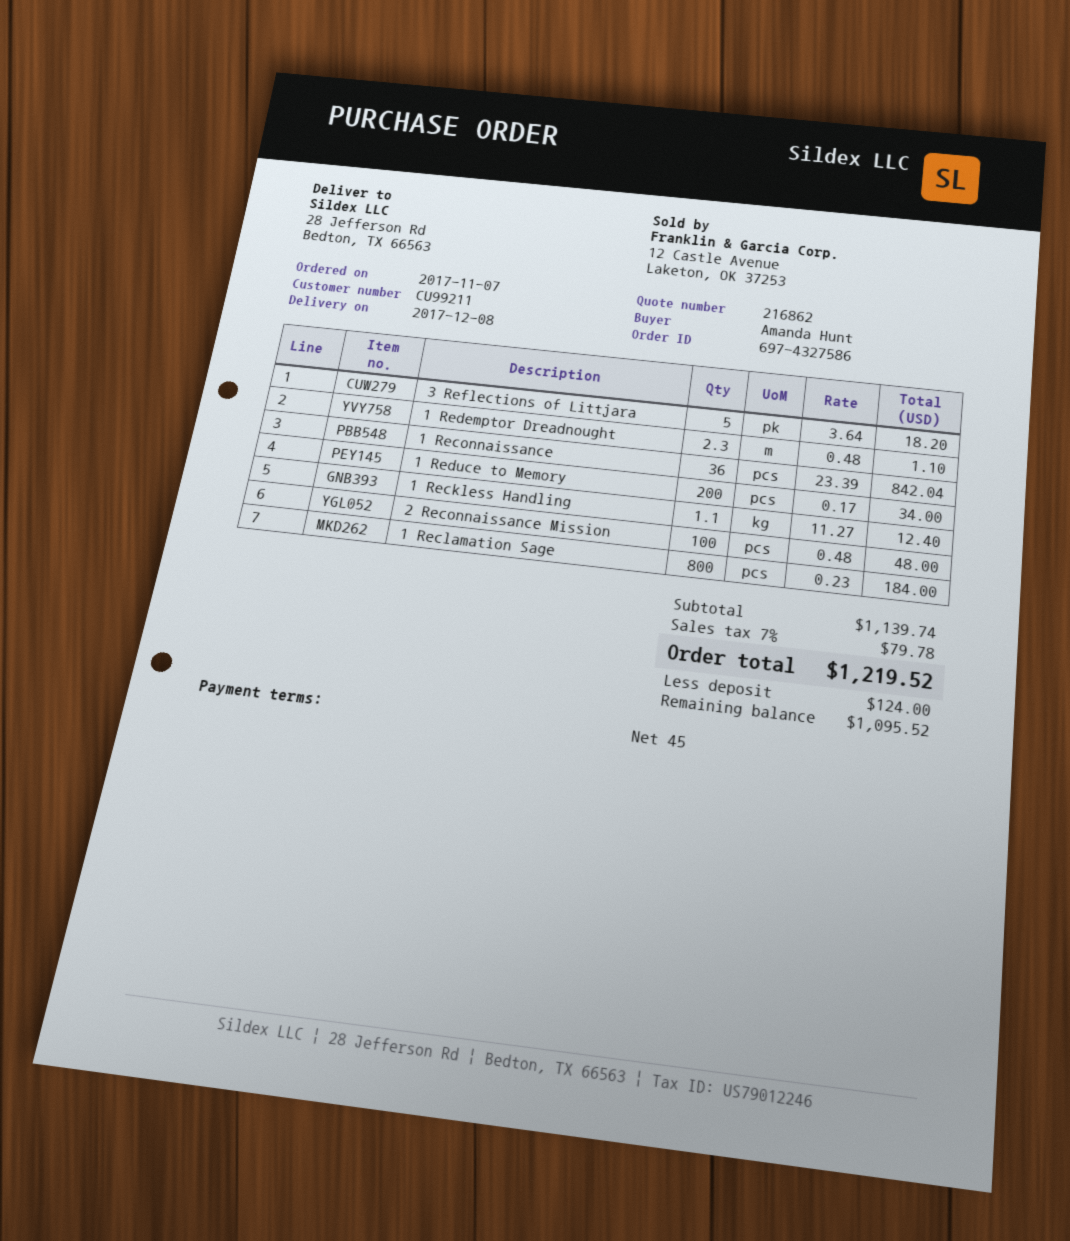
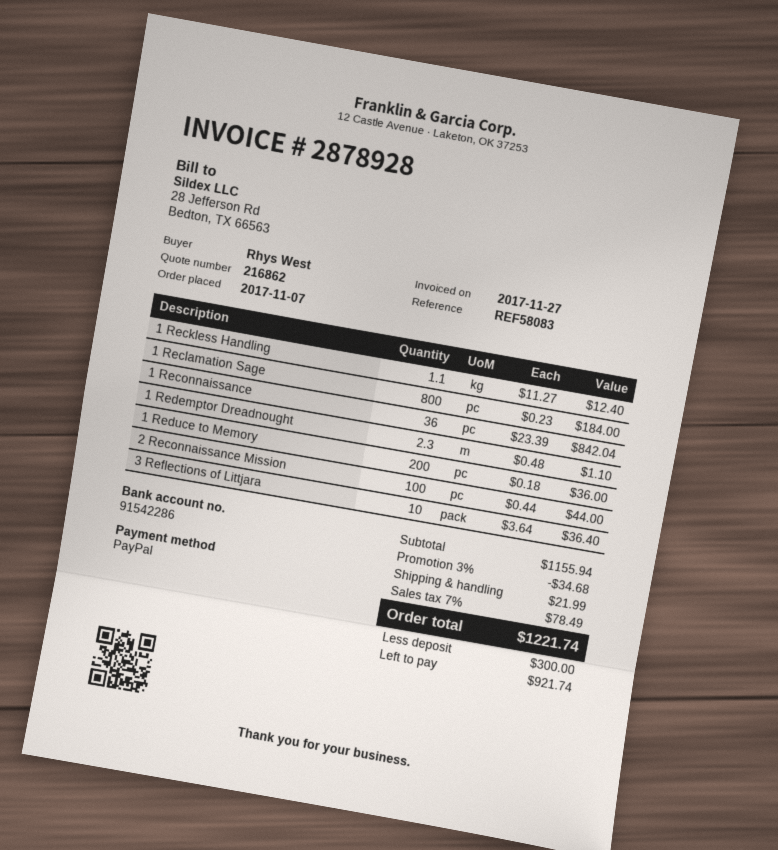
ordered by: Amanda Hunt -> Rhys West
3 Reflections of Littjara: 5 x 3.64 = 18.20 -> 10 x 3.64 = 36.40
1 Reduce to Memory: 200 x 0.17 = 34.00 -> 200 x 0.18 = 36.00
2 Reconnaissance Mission: 100 x 0.48 = 48.00 -> 100 x 0.44 = 44.00
subtotal: 1139.74 -> 1155.94
discount: none -> 3% = 34.68
shipping: none -> 21.99
tax: 7% = 79.78 -> 7% = 78.49
total: 1219.52 -> 1221.74
deposit: 124.00 -> 300.00
balance: 1095.52 -> 921.74

